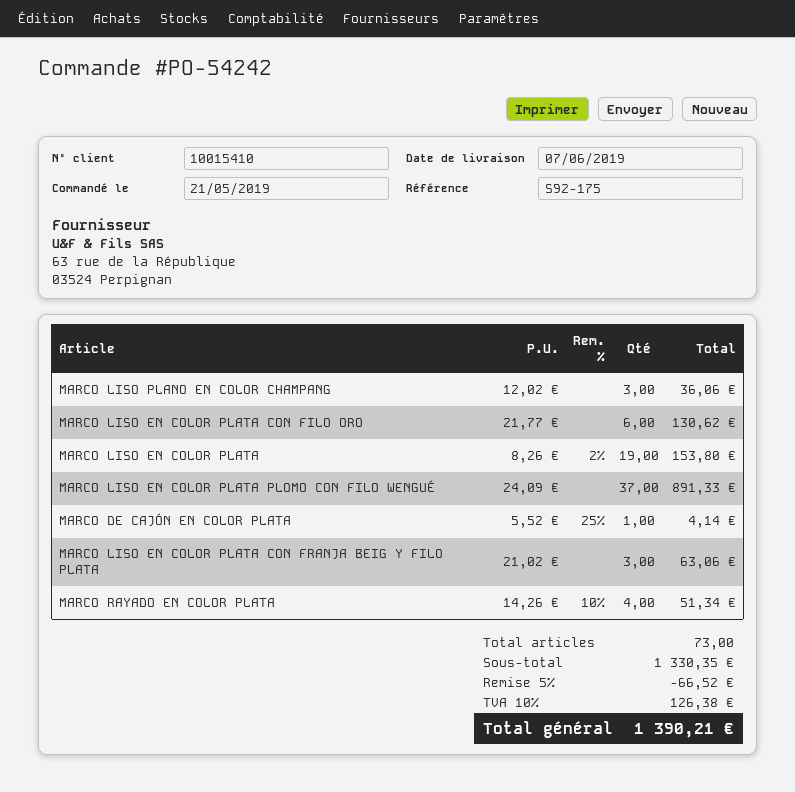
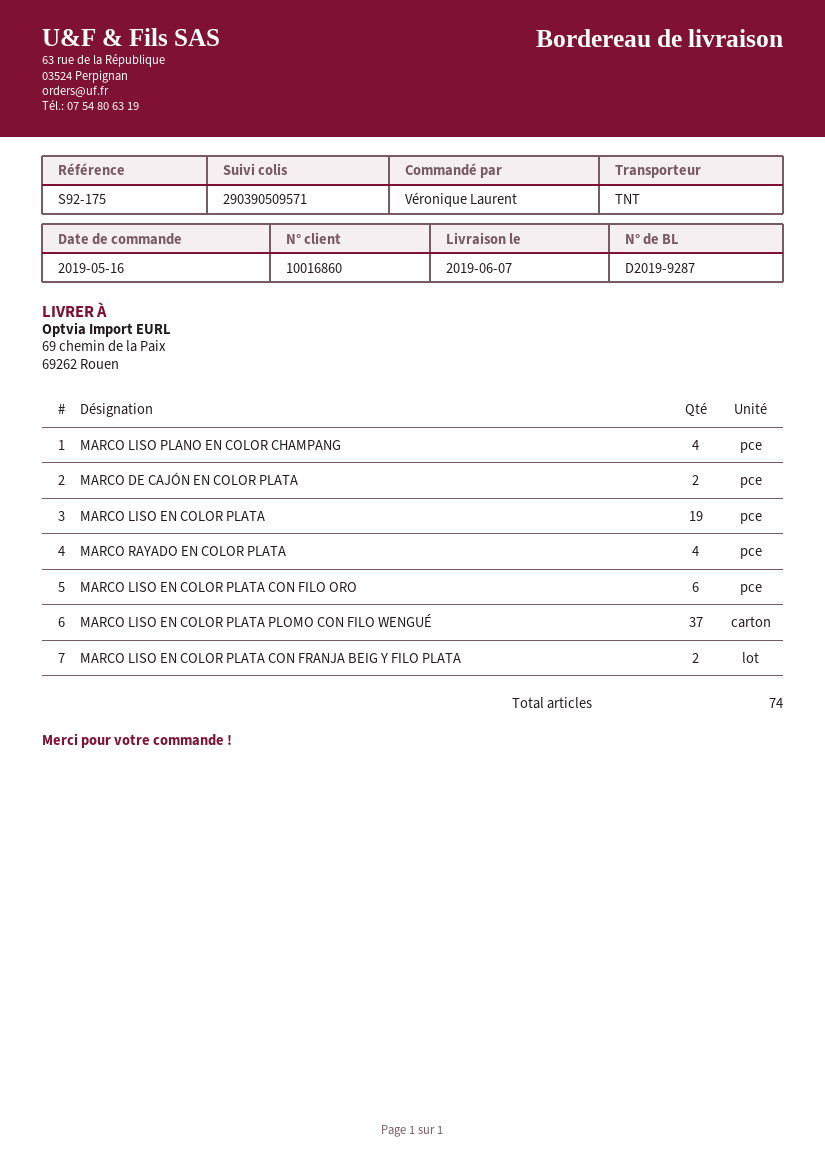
order date: 2019-05-21 -> 2019-05-16
customer number: 10015410 -> 10016860
MARCO LISO PLANO EN COLOR CHAMPANG: 3 -> 4
MARCO DE CAJÓN EN COLOR PLATA: 1 -> 2
MARCO LISO EN COLOR PLATA CON FRANJA BEIG Y FILO PLATA: 3 -> 2
total quantity: 73 -> 74

